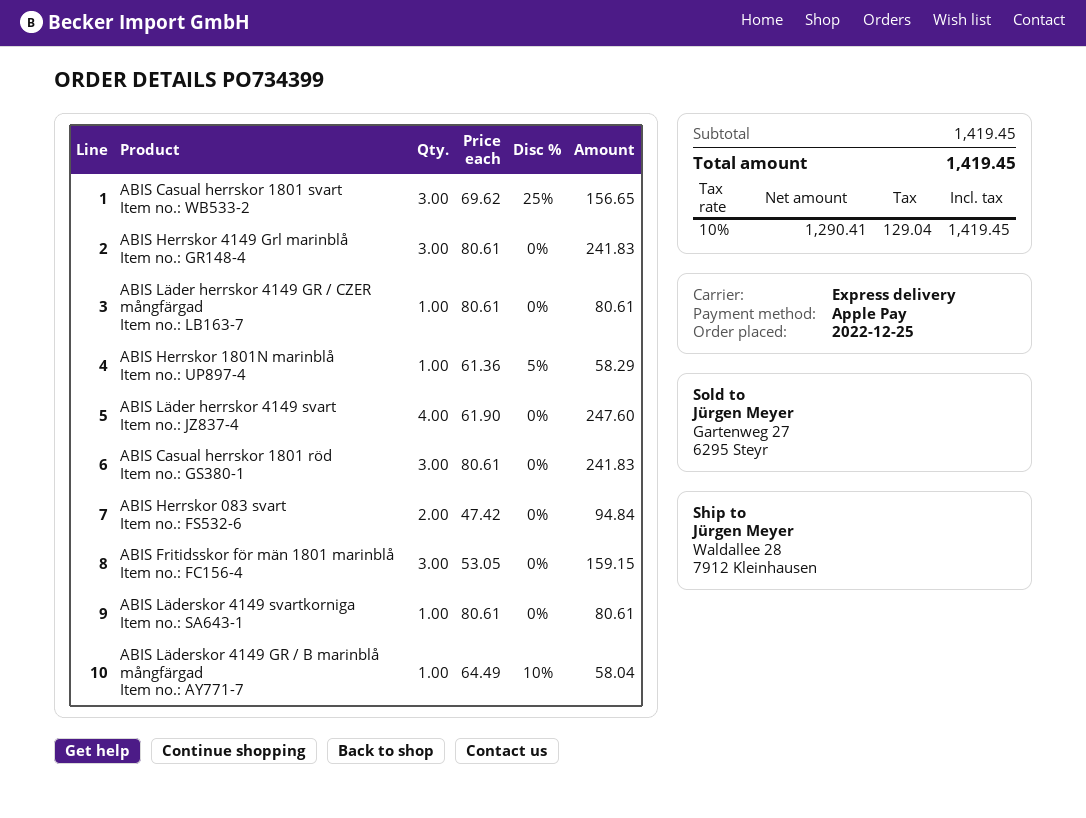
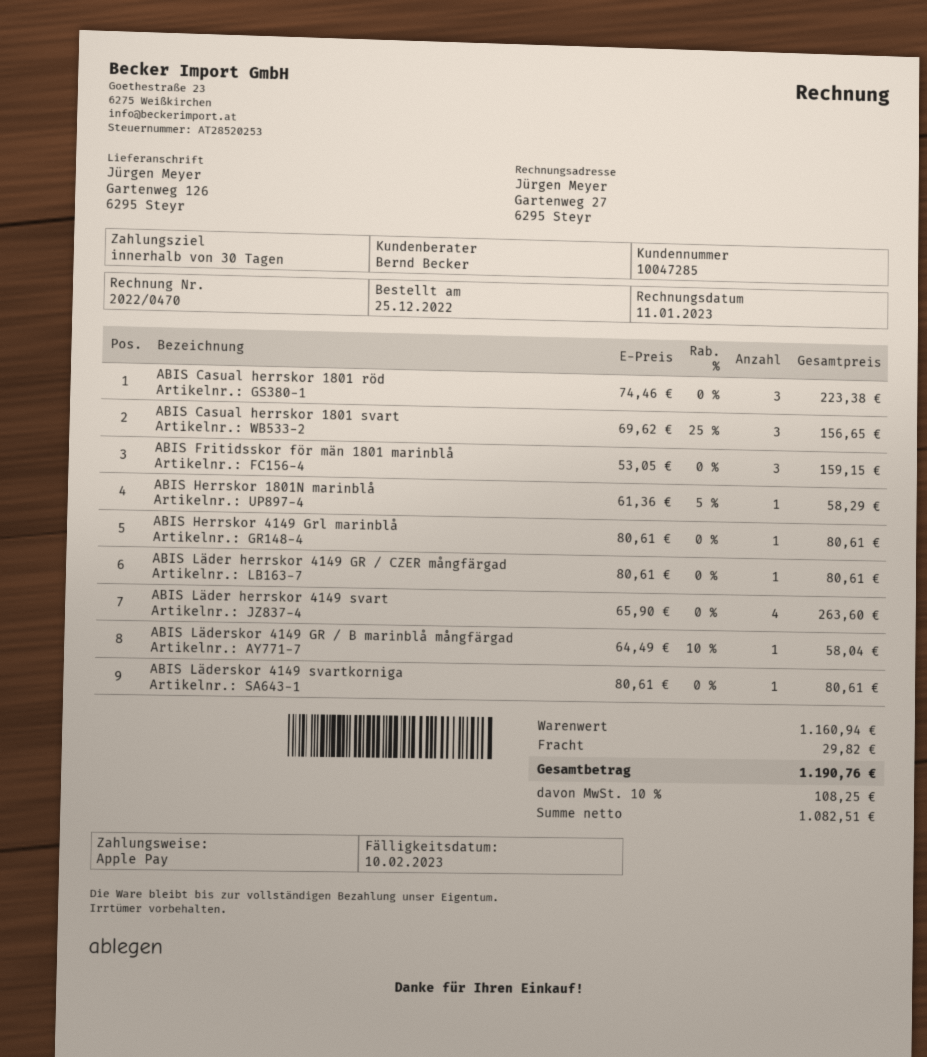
ship to: Waldallee 28, 7912 Kleinhausen -> Gartenweg 126, 6295 Steyr
ABIS Herrskor 4149 Grl marinblå: 3 x 80.61 = 241.83 -> 1 x 80.61 = 80.61
ABIS Läder herrskor 4149 svart: 4 x 61.90 = 247.60 -> 4 x 65.90 = 263.60
ABIS Casual herrskor 1801 röd: 3 x 80.61 = 241.83 -> 3 x 74.46 = 223.38
ABIS Herrskor 083 svart: 2 x 47.42 = 94.84 -> none
subtotal: 1419.45 -> 1160.94
shipping: none -> 29.82
net: 1290.41 -> 1082.51
tax: 10% = 129.04 -> 10% = 108.25
total: 1419.45 -> 1190.76

